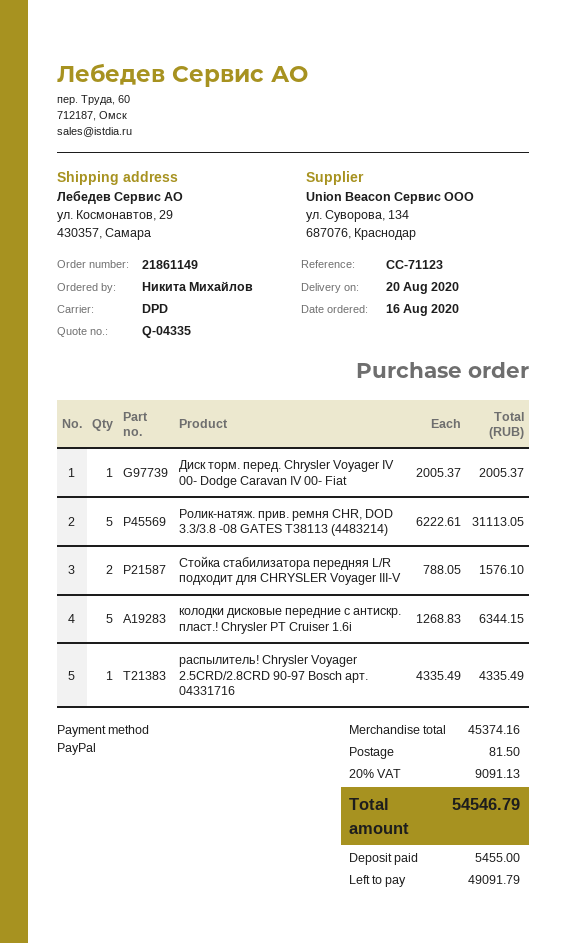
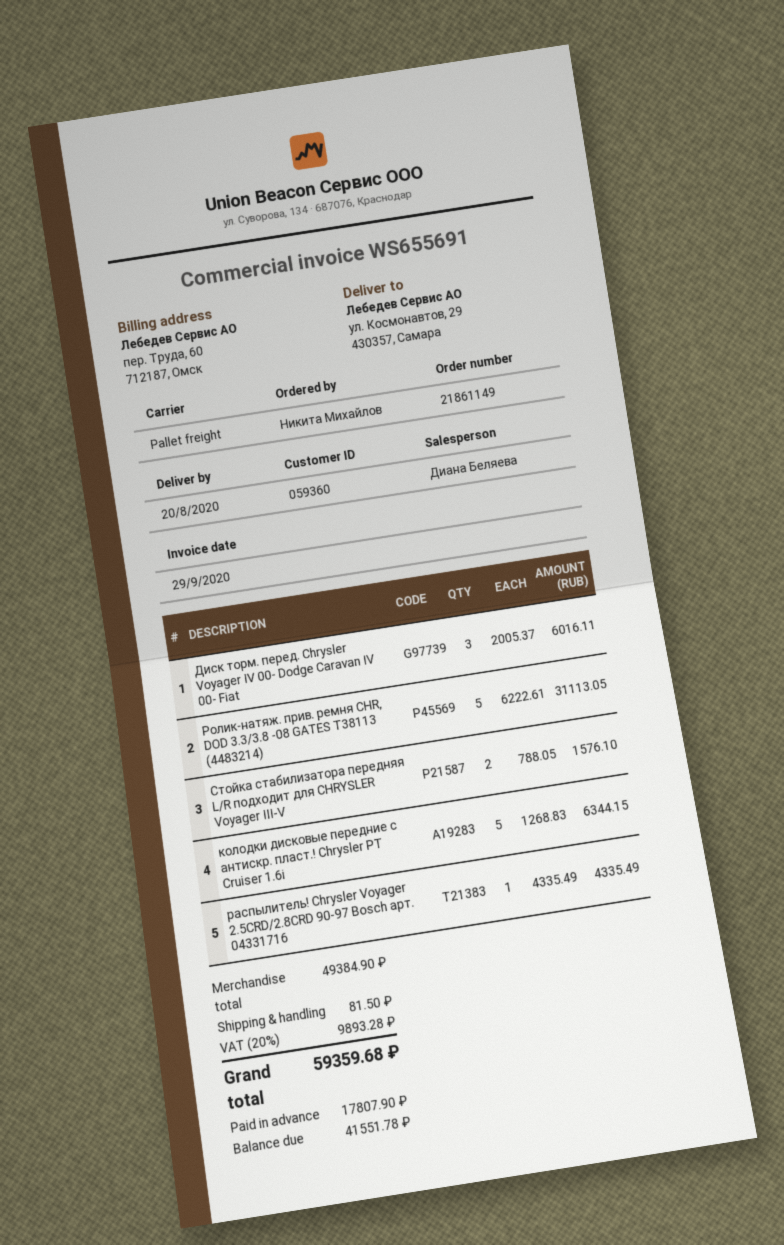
shipping method: DPD -> pallet freight
Диск торм. перед. Chrysler Voyager IV 00- Dodge Caravan IV 00- Fiat: 1 x 2005.37 = 2005.37 -> 3 x 2005.37 = 6016.11
subtotal: 45374.16 -> 49384.90
tax: 20% = 9091.13 -> 20% = 9893.28
total: 54546.79 -> 59359.68
deposit: 5455.00 -> 17807.90
balance: 49091.79 -> 41551.78

